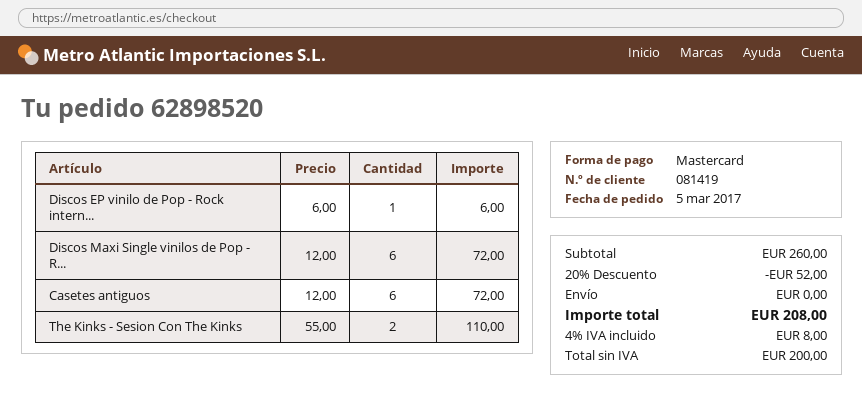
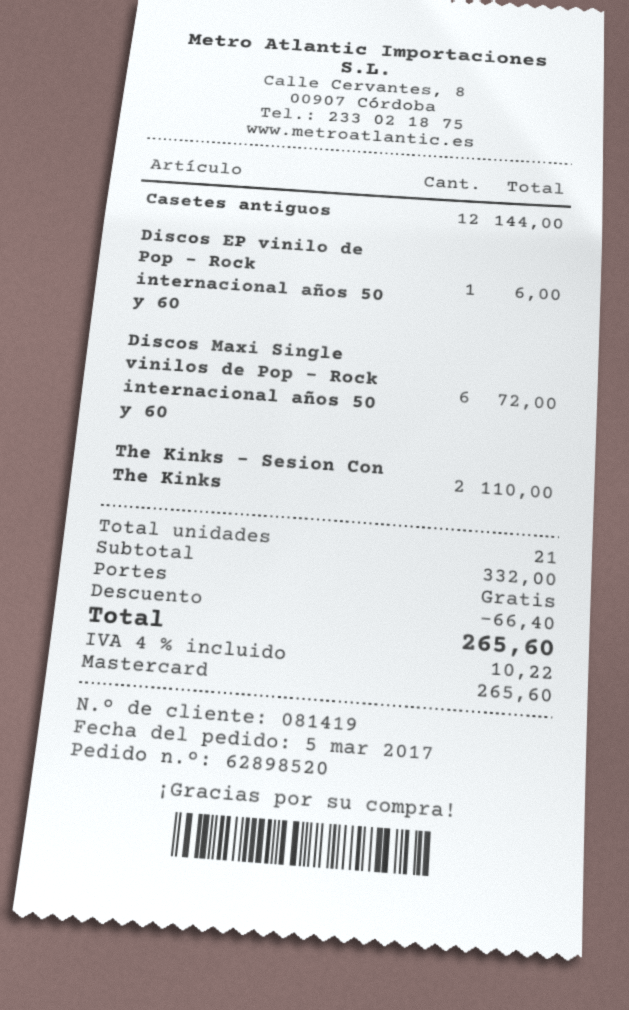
Casetes antiguos: 6 for 72.00 -> 12 for 144.00
subtotal: 260.00 -> 332.00
discount: 52.00 -> 66.40
tax: 4% = 8.00 -> 4% = 10.22
total: 208.00 -> 265.60

